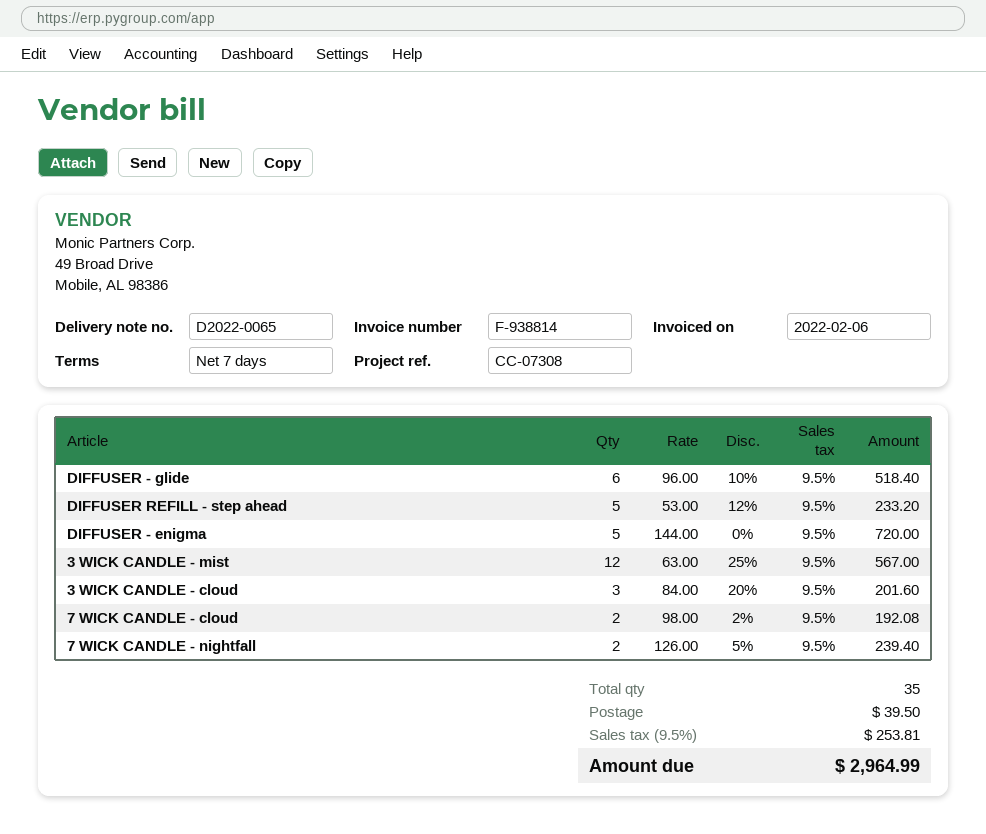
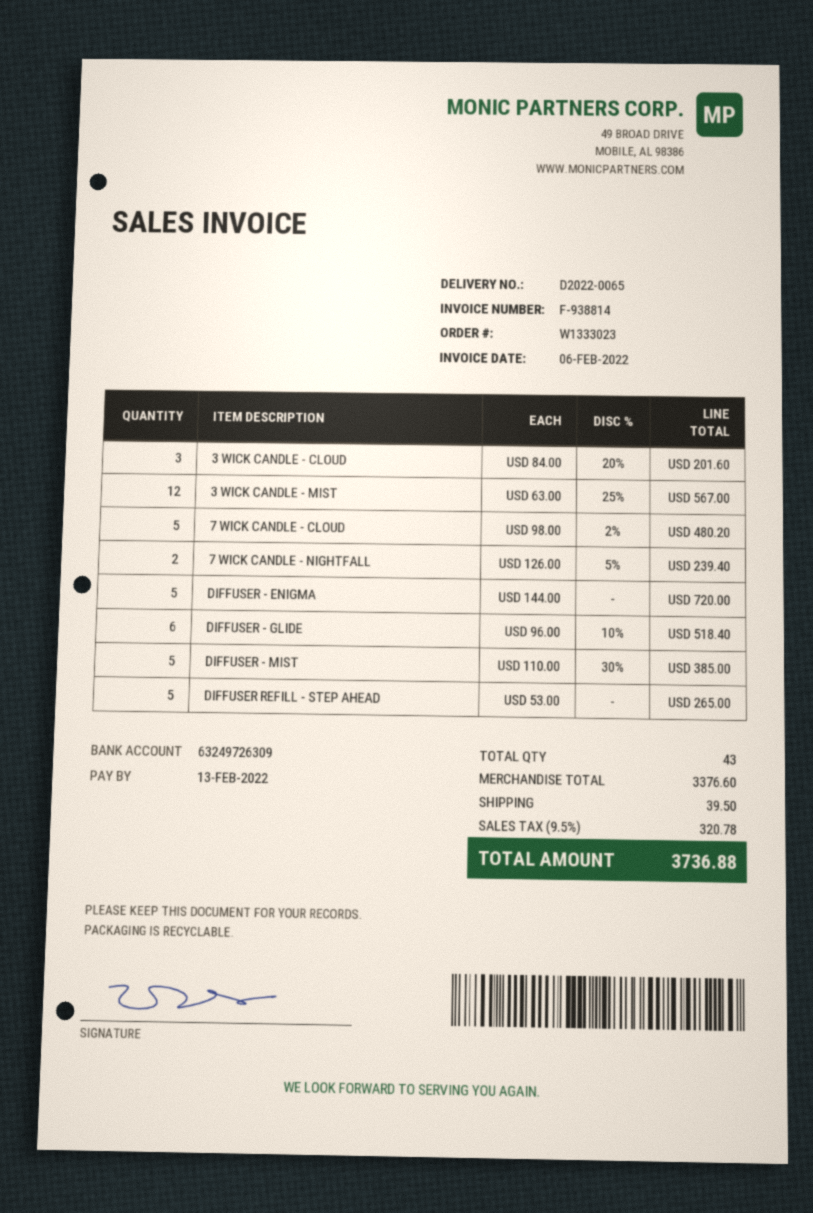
DIFFUSER REFILL - step ahead: 5 x 53.00 - 12% = 233.20 -> 5 x 53.00 = 265.00
7 WICK CANDLE - cloud: 2 x 98.00 - 2% = 192.08 -> 5 x 98.00 - 2% = 480.20
DIFFUSER - MIST: none -> 5 x 110.00 - 30% = 385.00
total quantity: 35 -> 43
tax: 9.5% = 253.81 -> 9.5% = 320.78
total: 2964.99 -> 3736.88

